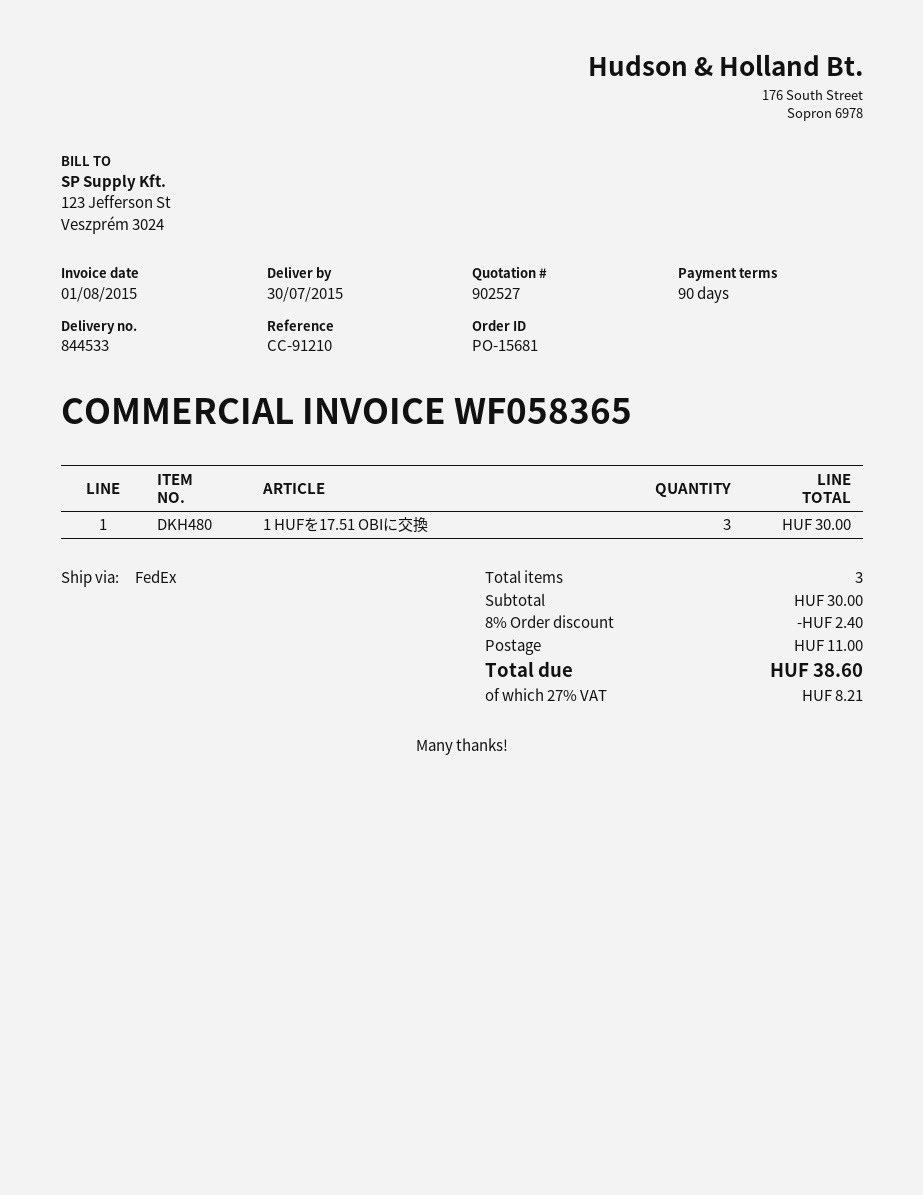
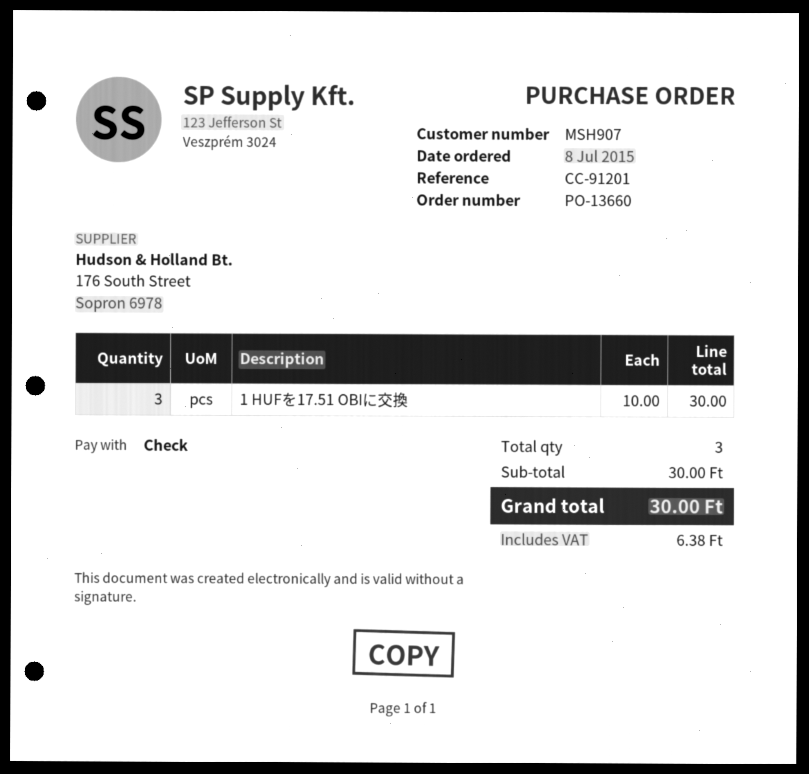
order number: PO-15681 -> PO-13660
reference: CC-91210 -> CC-91201
discount: 8% = 2.40 -> none
shipping: 11.00 -> none
tax: 8.21 -> 6.38
total: 38.60 -> 30.00

